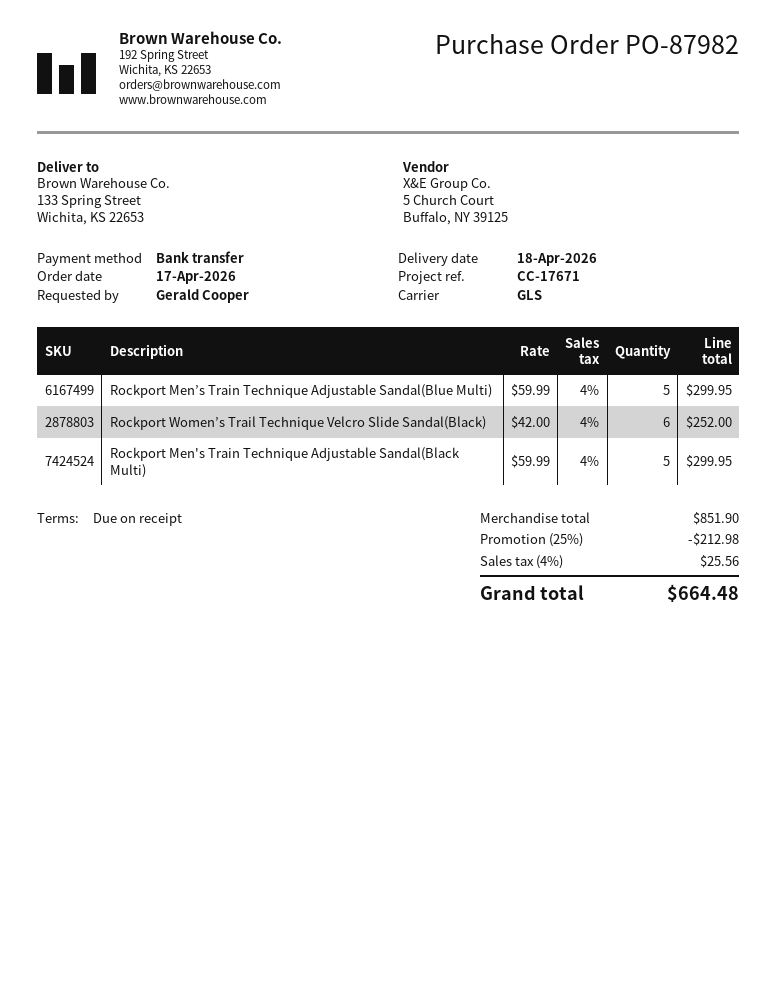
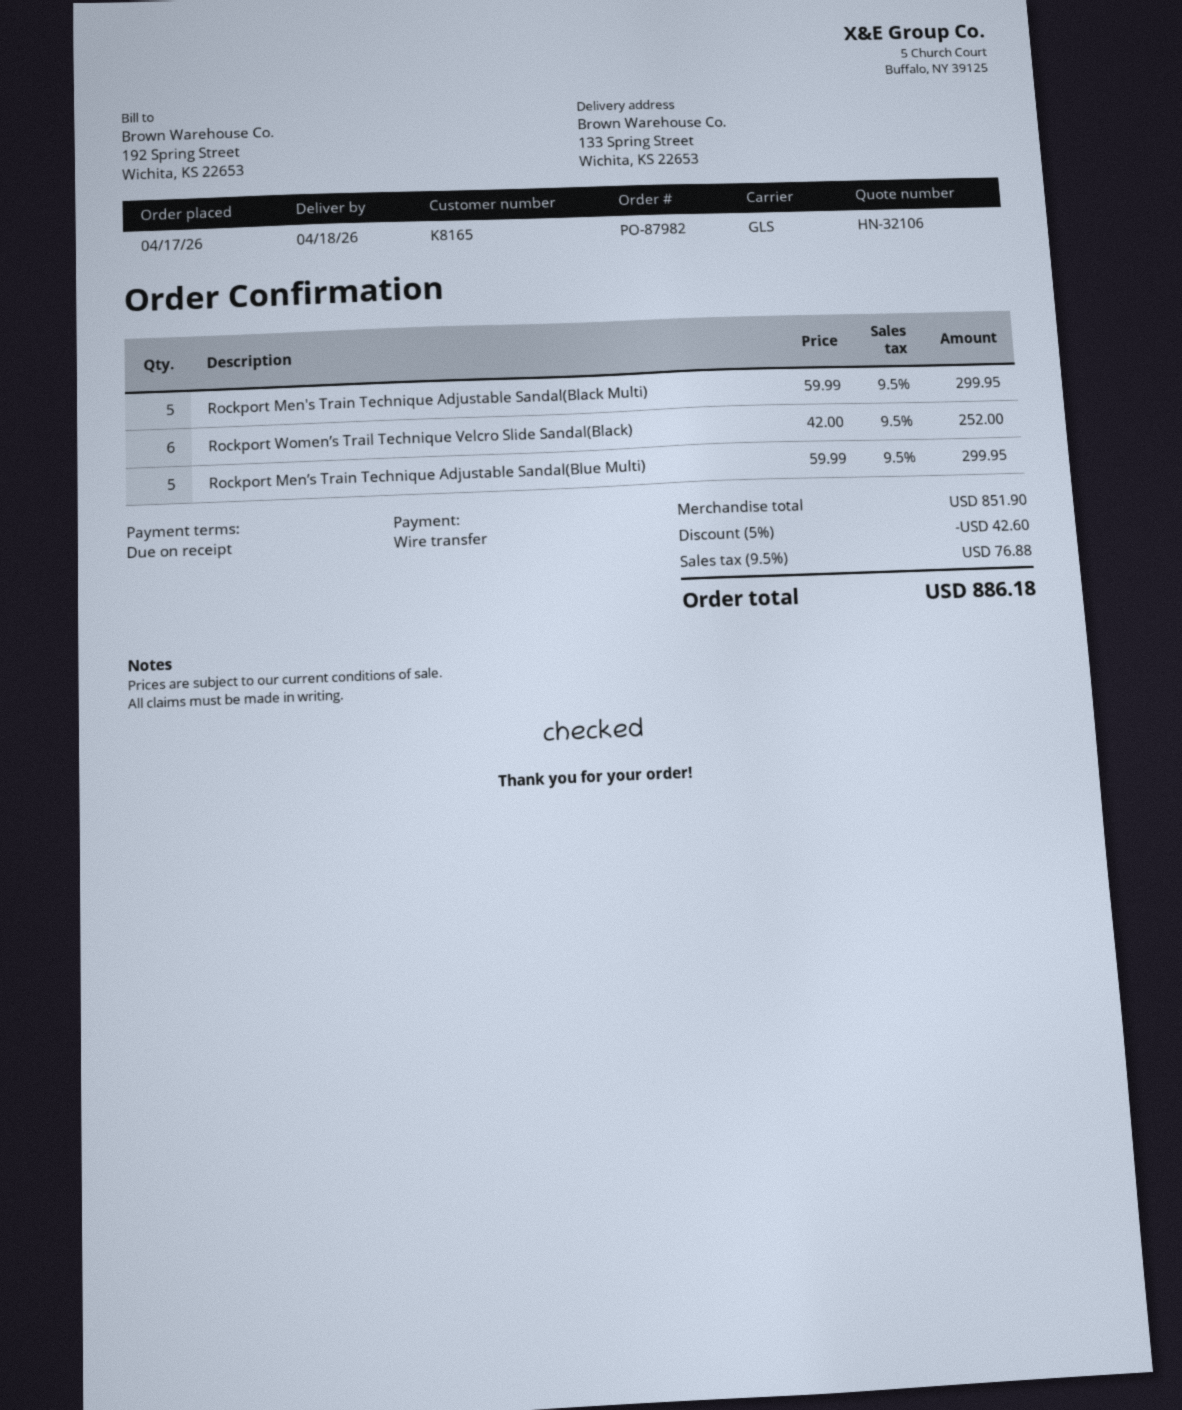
discount: 25% = 212.98 -> 5% = 42.60
tax: 4% = 25.56 -> 9.5% = 76.88
total: 664.48 -> 886.18

